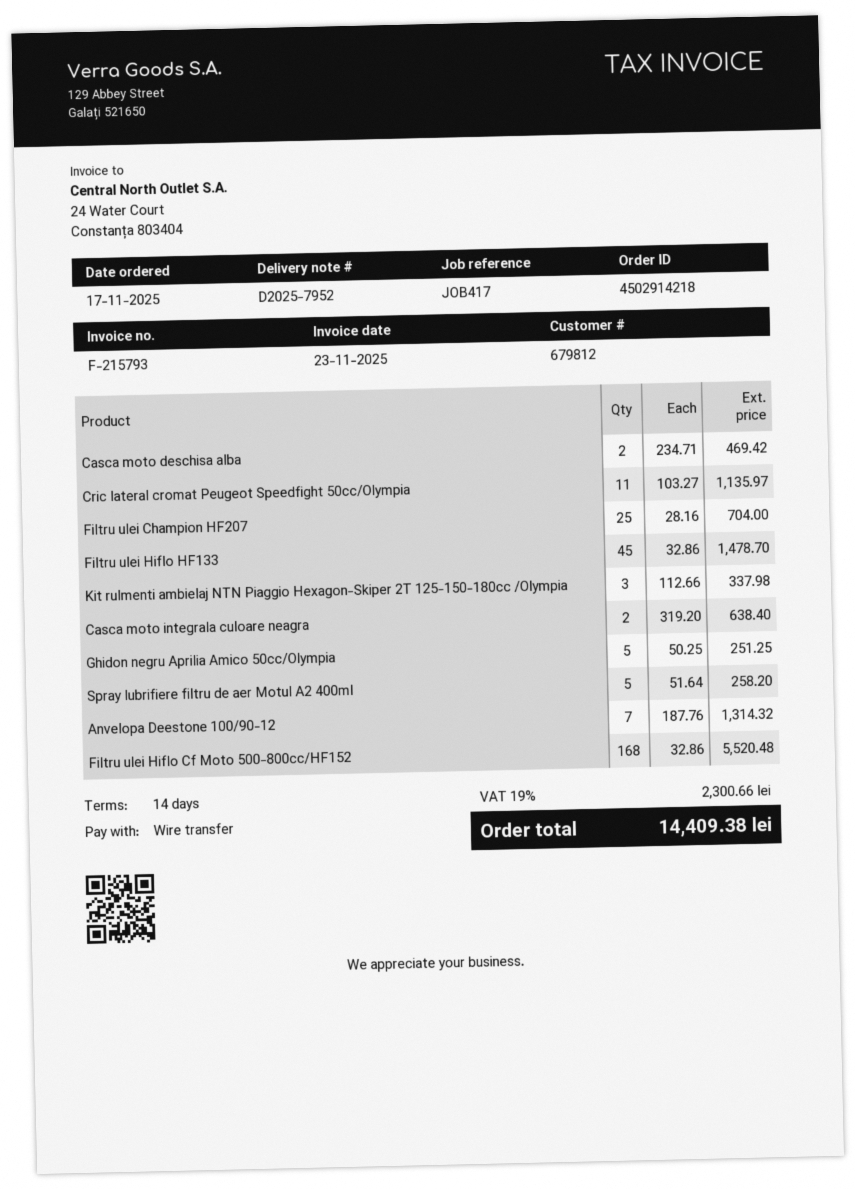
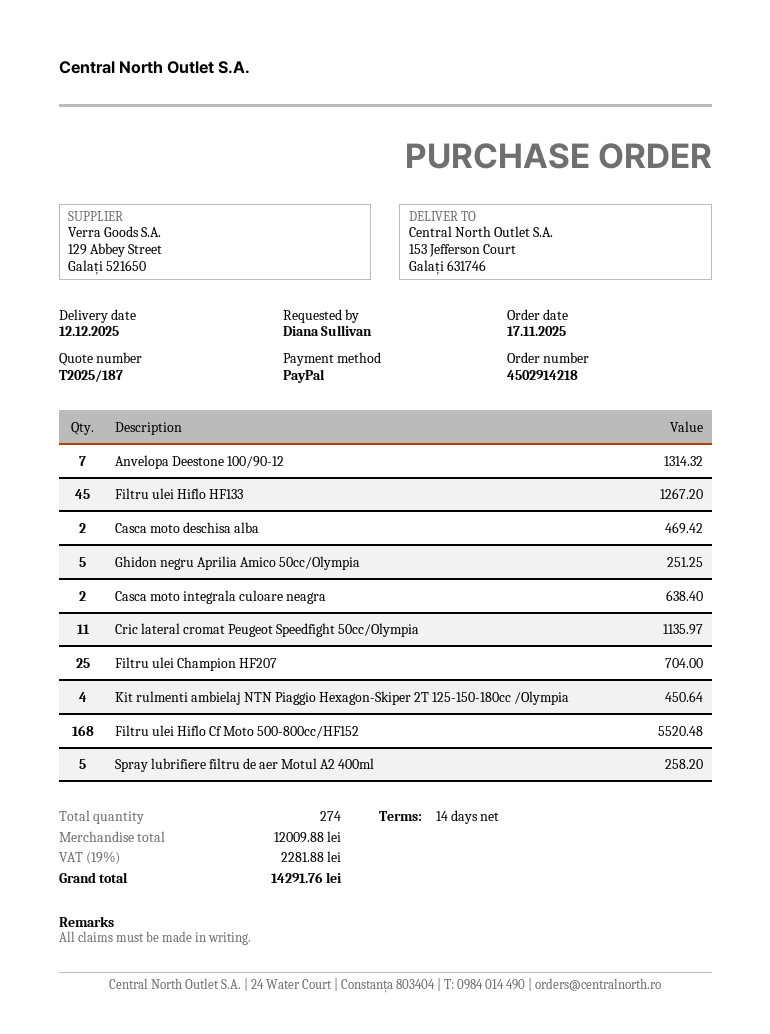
payment method: bank transfer -> PayPal
Filtru ulei Hiflo HF133: 45 for 1478.70 -> 45 for 1267.20
Kit rulmenti ambielaj NTN Piaggio Hexagon-Skiper 2T 125-150-180cc /Olympia: 3 for 337.98 -> 4 for 450.64
tax: 19% = 2300.66 -> 19% = 2281.88
total: 14409.38 -> 14291.76

